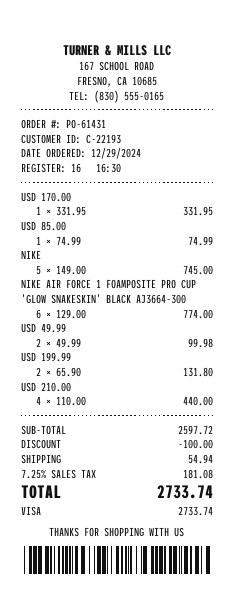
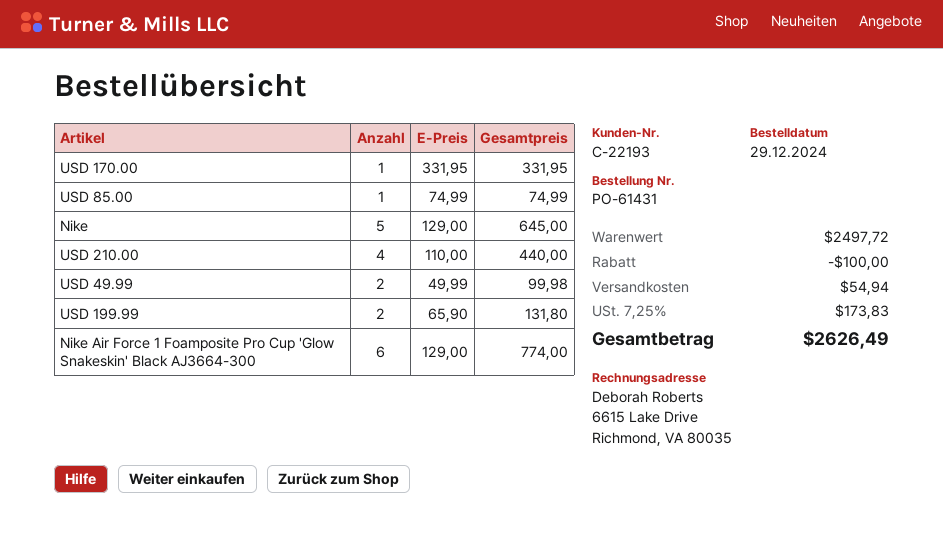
NIKE: 5 x 149.00 = 745.00 -> 5 x 129.00 = 645.00
subtotal: 2597.72 -> 2497.72
tax: 7.25% = 181.08 -> 7.25% = 173.83
total: 2733.74 -> 2626.49

